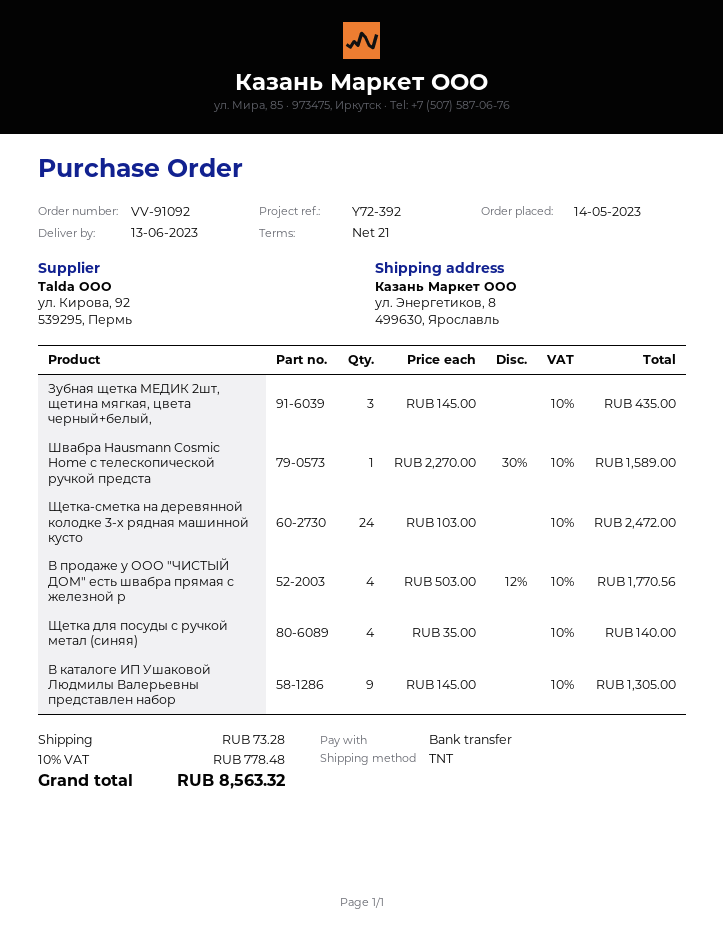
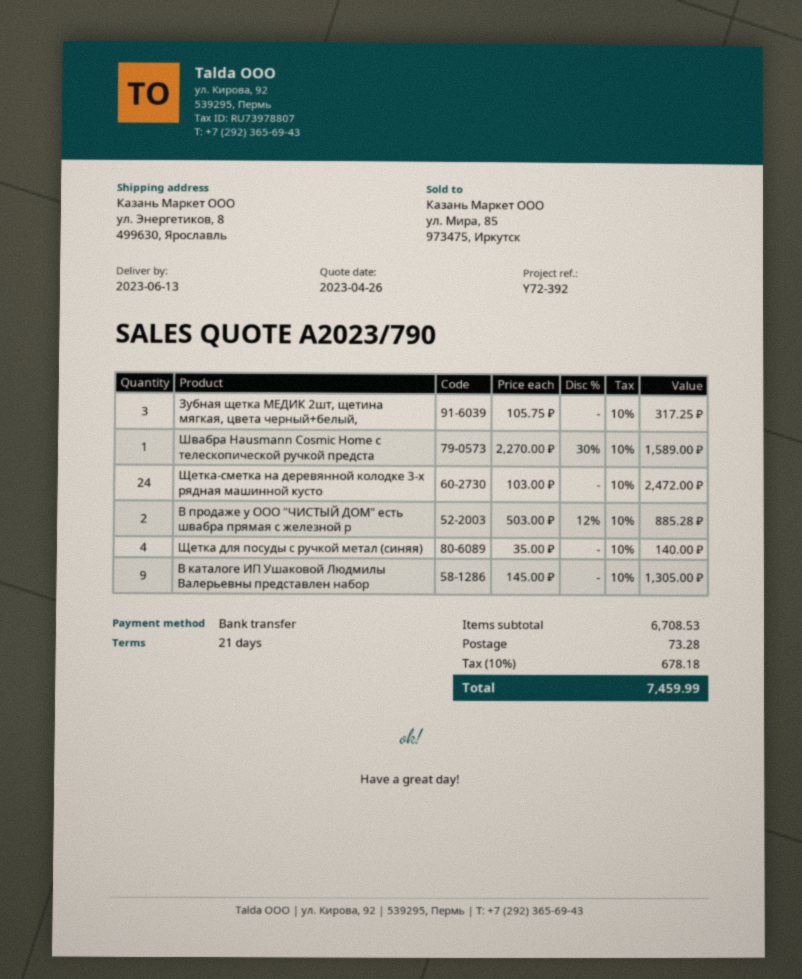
Зубная щетка МЕДИК 2шт, щетина мягкая, цвета черный+белый,: 3 x 145.00 = 435.00 -> 3 x 105.75 = 317.25
В продаже у ООО "ЧИСТЫЙ ДОМ" есть швабра прямая с железной р: 4 x 503.00 - 12% = 1770.56 -> 2 x 503.00 - 12% = 885.28
tax: 10% = 778.48 -> 10% = 678.18
total: 8563.32 -> 7459.99

